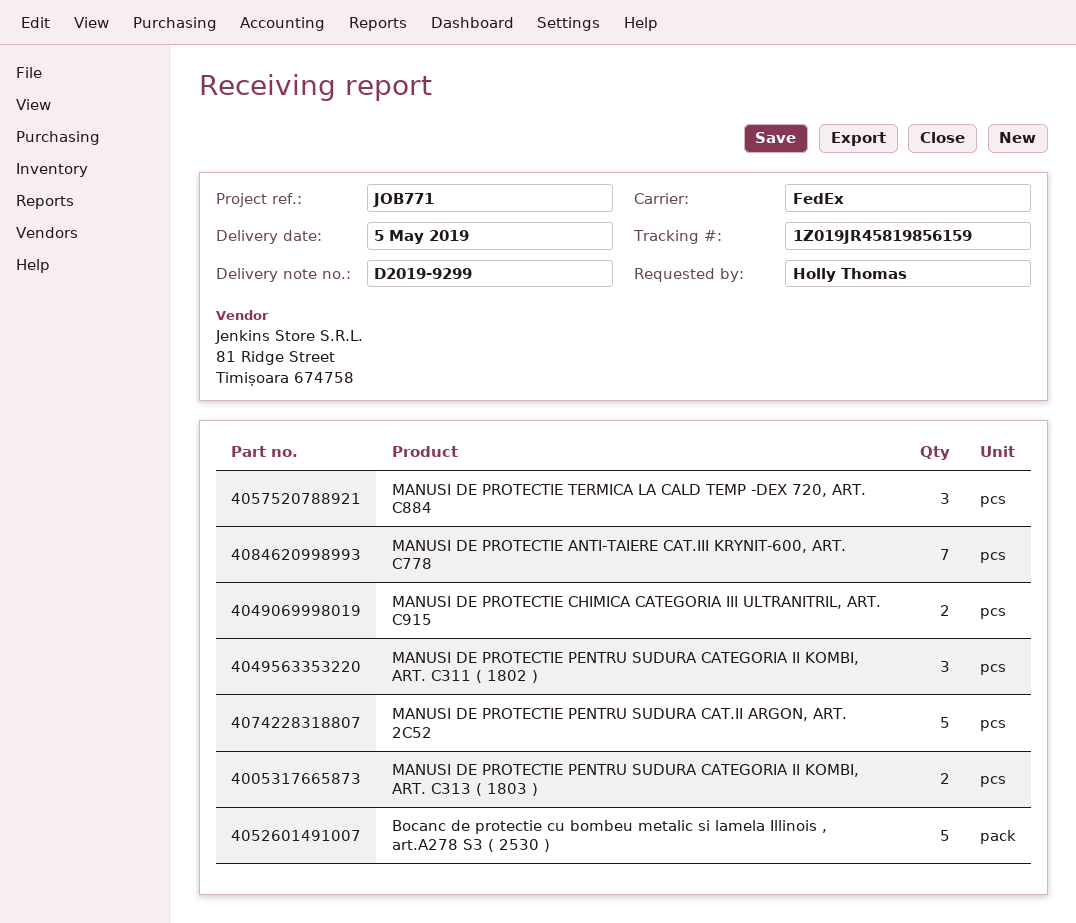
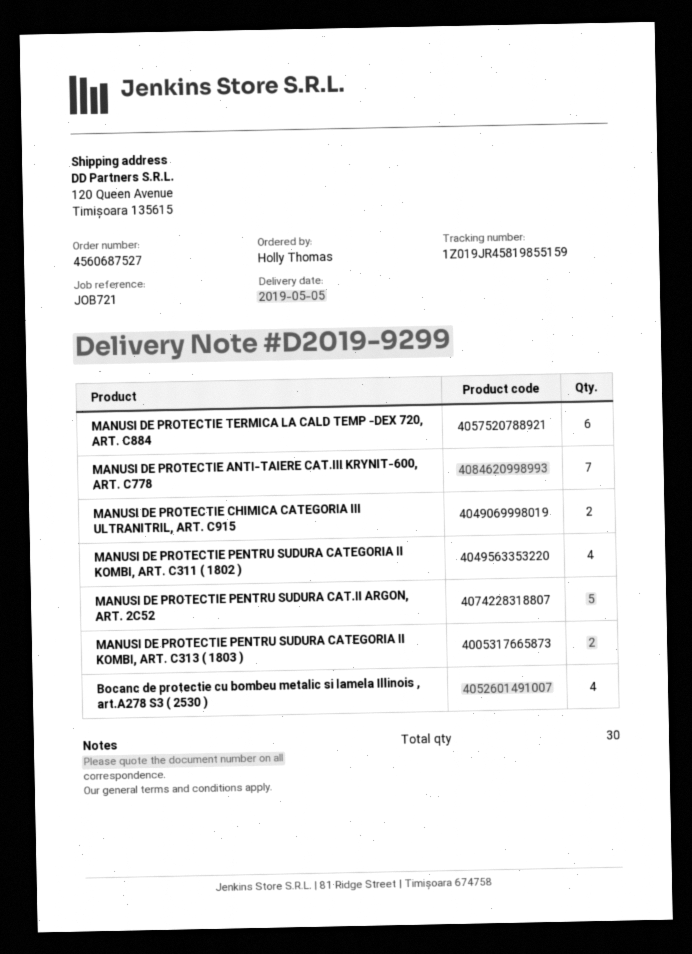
reference: JOB771 -> JOB721
tracking number: 1Z019JR45819856159 -> 1Z019JR45819855159
MANUSI DE PROTECTIE TERMICA LA CALD TEMP -DEX 720, ART. C884: 3 -> 6
MANUSI DE PROTECTIE PENTRU SUDURA CATEGORIA II KOMBI, ART. C311 ( 1802 ): 3 -> 4
Bocanc de protectie cu bombeu metalic si lamela Illinois , art.A278 S3 ( 2530 ): 5 -> 4

